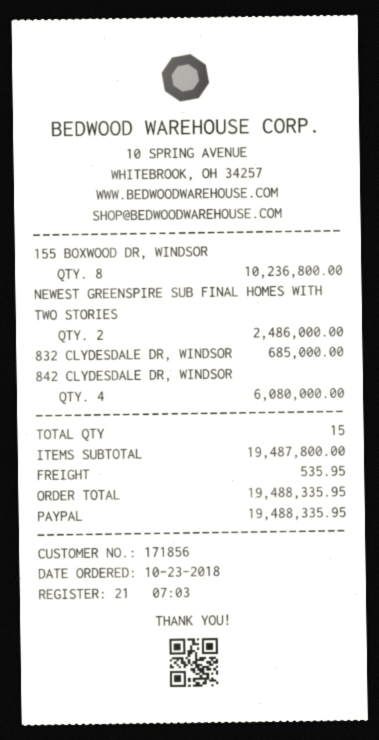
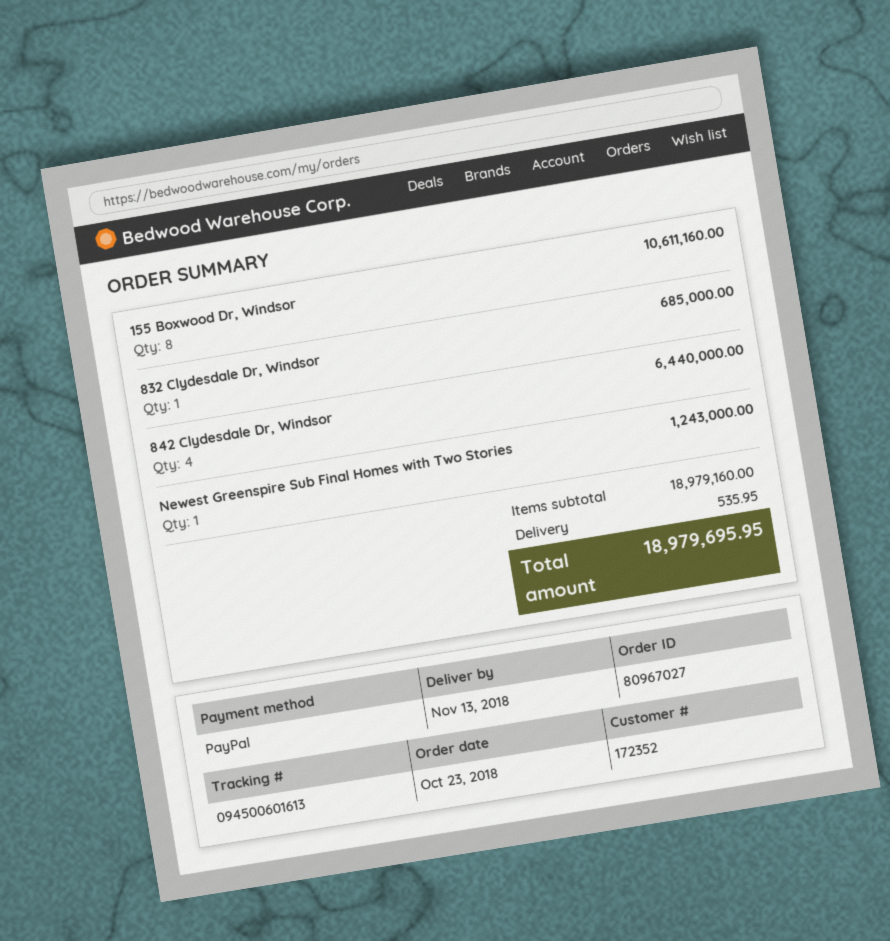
customer number: 171856 -> 172352
155 BOXWOOD DR, WINDSOR: 8 for 10236800.00 -> 8 for 10611160.00
NEWEST GREENSPIRE SUB FINAL HOMES WITH TWO STORIES: 2 for 2486000.00 -> 1 for 1243000.00
842 CLYDESDALE DR, WINDSOR: 4 for 6080000.00 -> 4 for 6440000.00
subtotal: 19487800.00 -> 18979160.00
total: 19488335.95 -> 18979695.95

